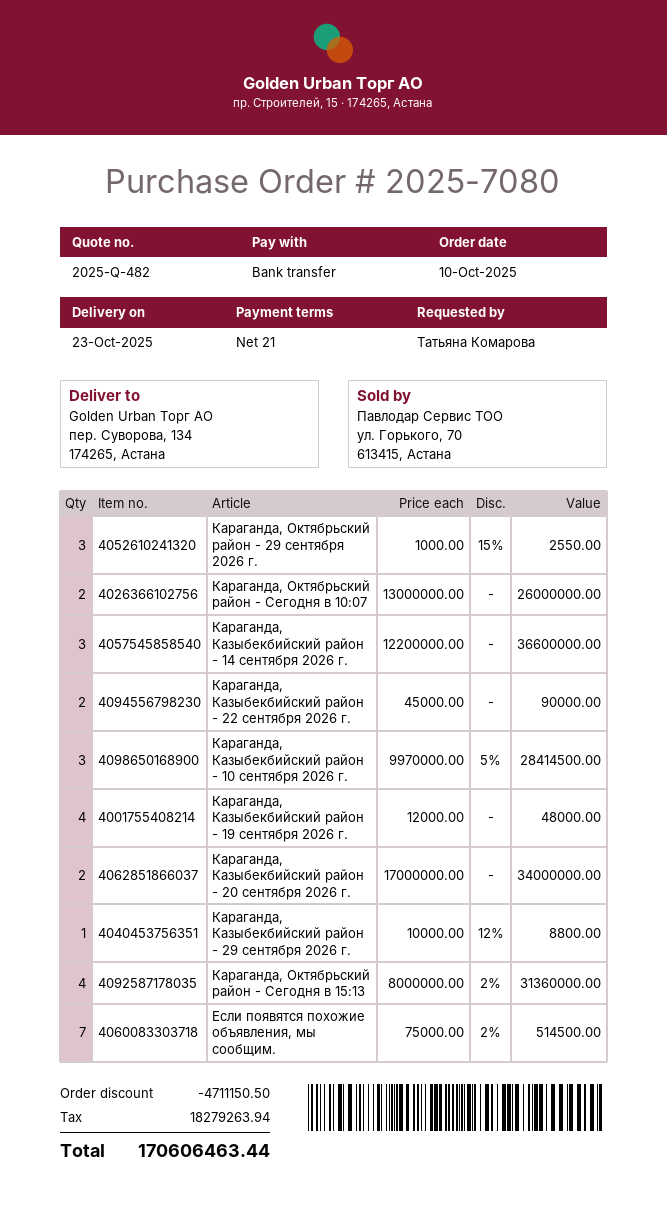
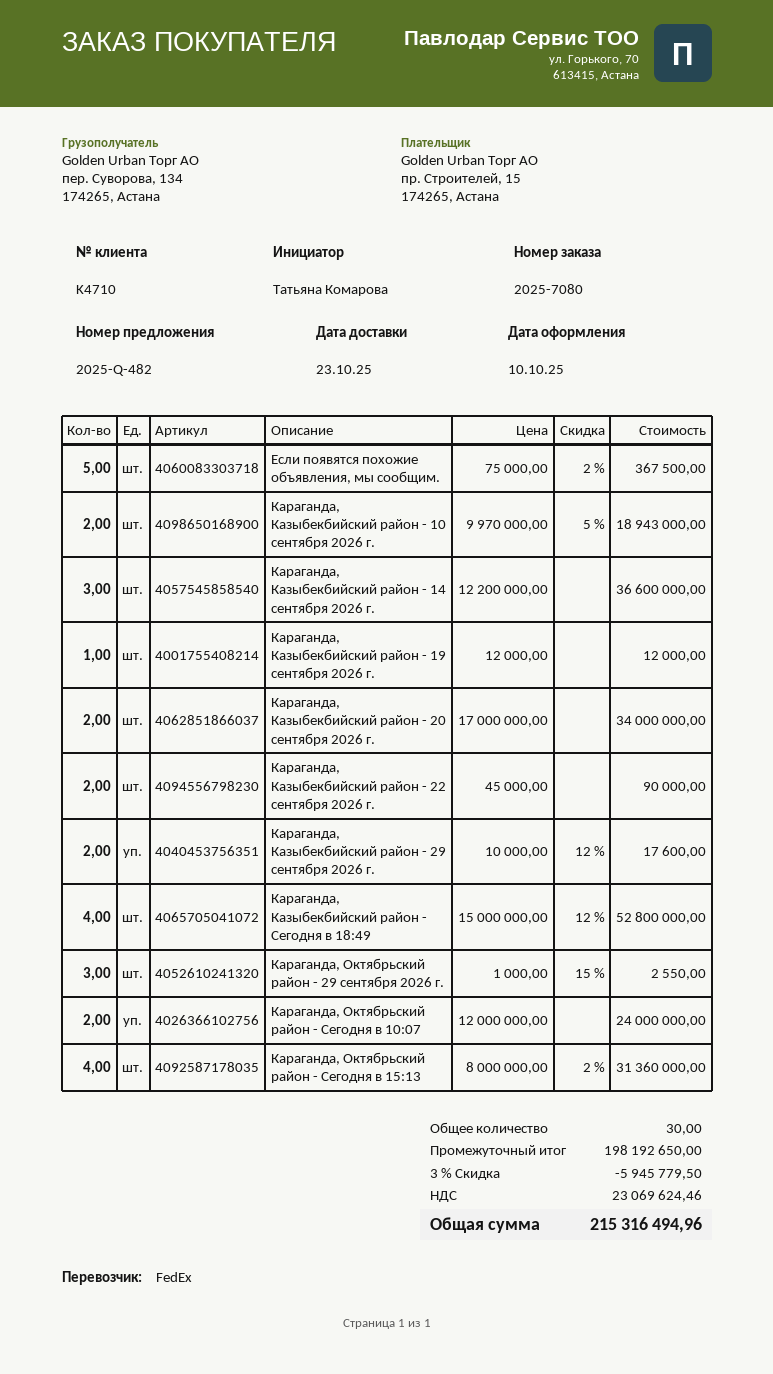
Караганда, Октябрьский район - Сегодня в 10:07: 2 x 13000000.00 = 26000000.00 -> 2 x 12000000.00 = 24000000.00
Караганда, Казыбекбийский район - 10 сентября 2026 г.: 3 x 9970000.00 - 5% = 28414500.00 -> 2 x 9970000.00 - 5% = 18943000.00
Караганда, Казыбекбийский район - 19 сентября 2026 г.: 4 x 12000.00 = 48000.00 -> 1 x 12000.00 = 12000.00
Караганда, Казыбекбийский район - 29 сентября 2026 г.: 1 x 10000.00 - 12% = 8800.00 -> 2 x 10000.00 - 12% = 17600.00
Если появятся похожие объявления, мы сообщим.: 7 x 75000.00 - 2% = 514500.00 -> 5 x 75000.00 - 2% = 367500.00
Караганда, Казыбекбийский район - Сегодня в 18:49: none -> 4 x 15000000.00 - 12% = 52800000.00
discount: 4711150.50 -> 5945779.50
tax: 18279263.94 -> 23069624.46
total: 170606463.44 -> 215316494.96

